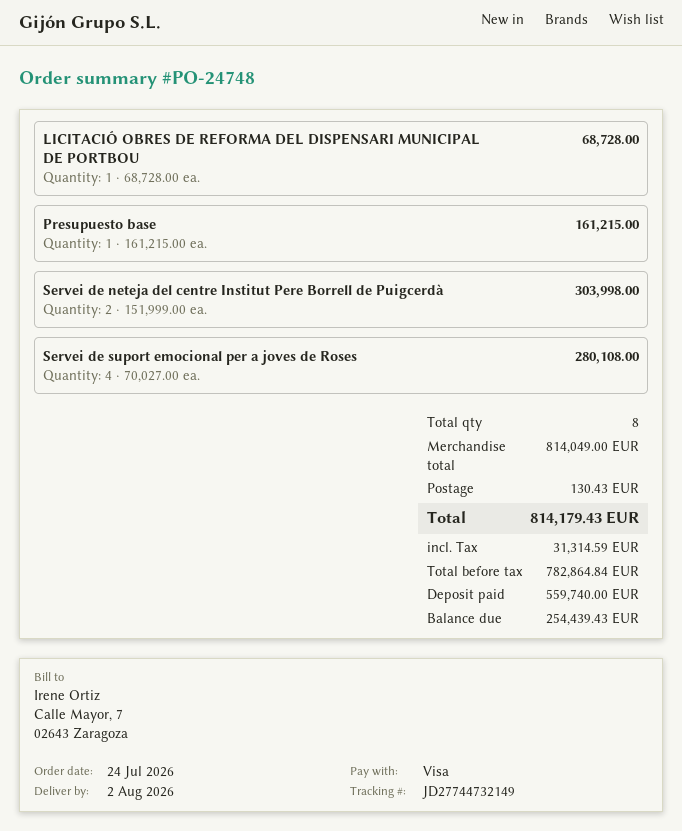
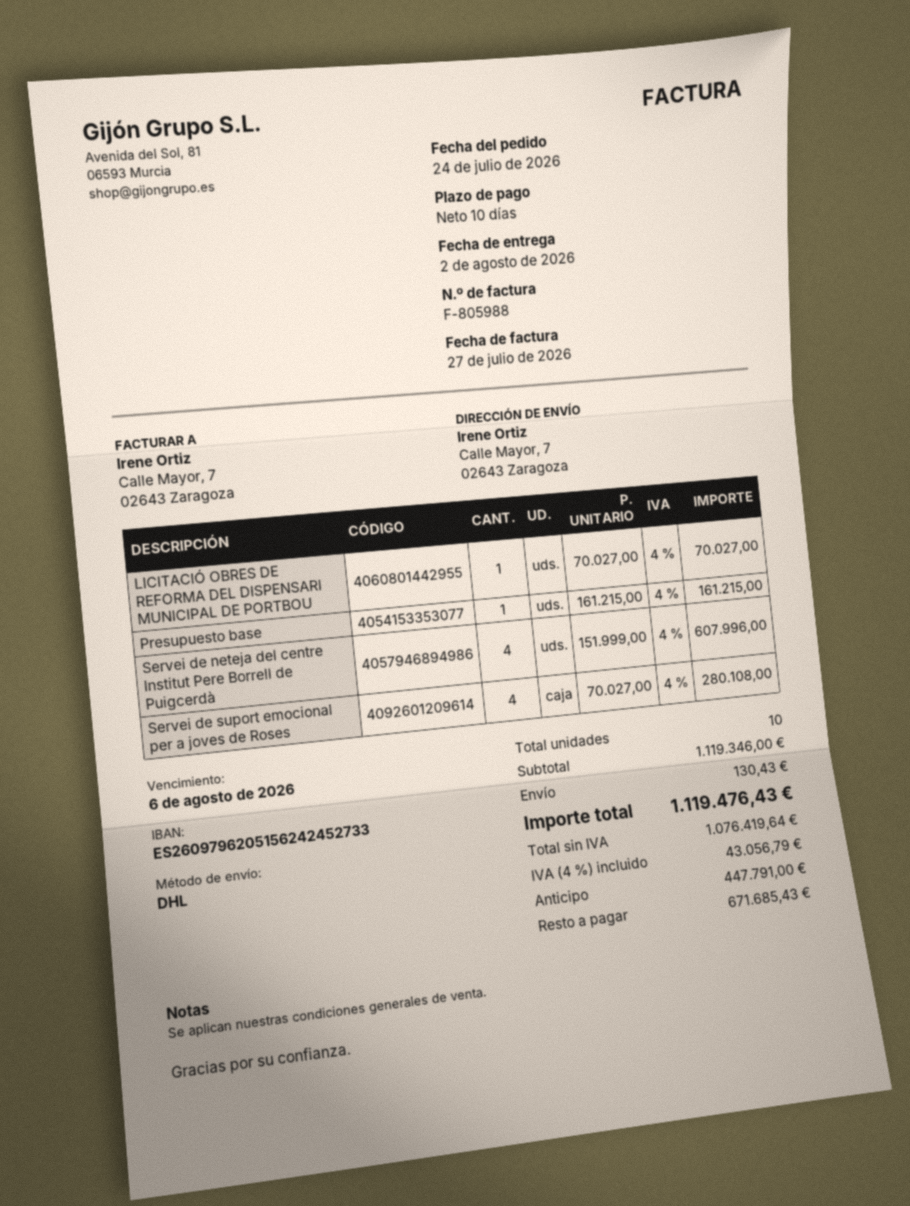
LICITACIÓ OBRES DE REFORMA DEL DISPENSARI MUNICIPAL DE PORTBOU: 1 x 68728.00 = 68728.00 -> 1 x 70027.00 = 70027.00
Servei de neteja del centre Institut Pere Borrell de Puigcerdà: 2 x 151999.00 = 303998.00 -> 4 x 151999.00 = 607996.00
total quantity: 8 -> 10
subtotal: 814049.00 -> 1119346.00
net: 782864.84 -> 1076419.64
tax: 31314.59 -> 43056.79
total: 814179.43 -> 1119476.43
deposit: 559740.00 -> 447791.00
balance: 254439.43 -> 671685.43

